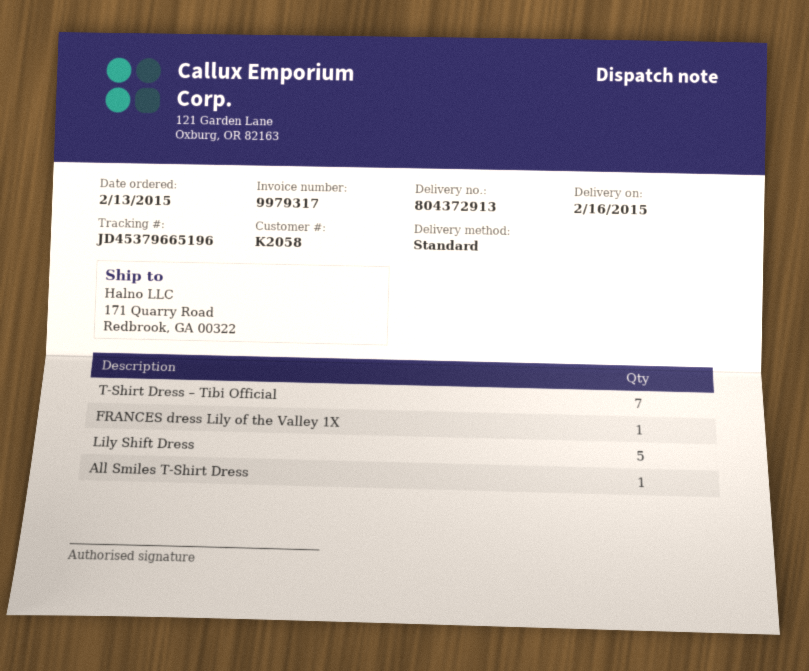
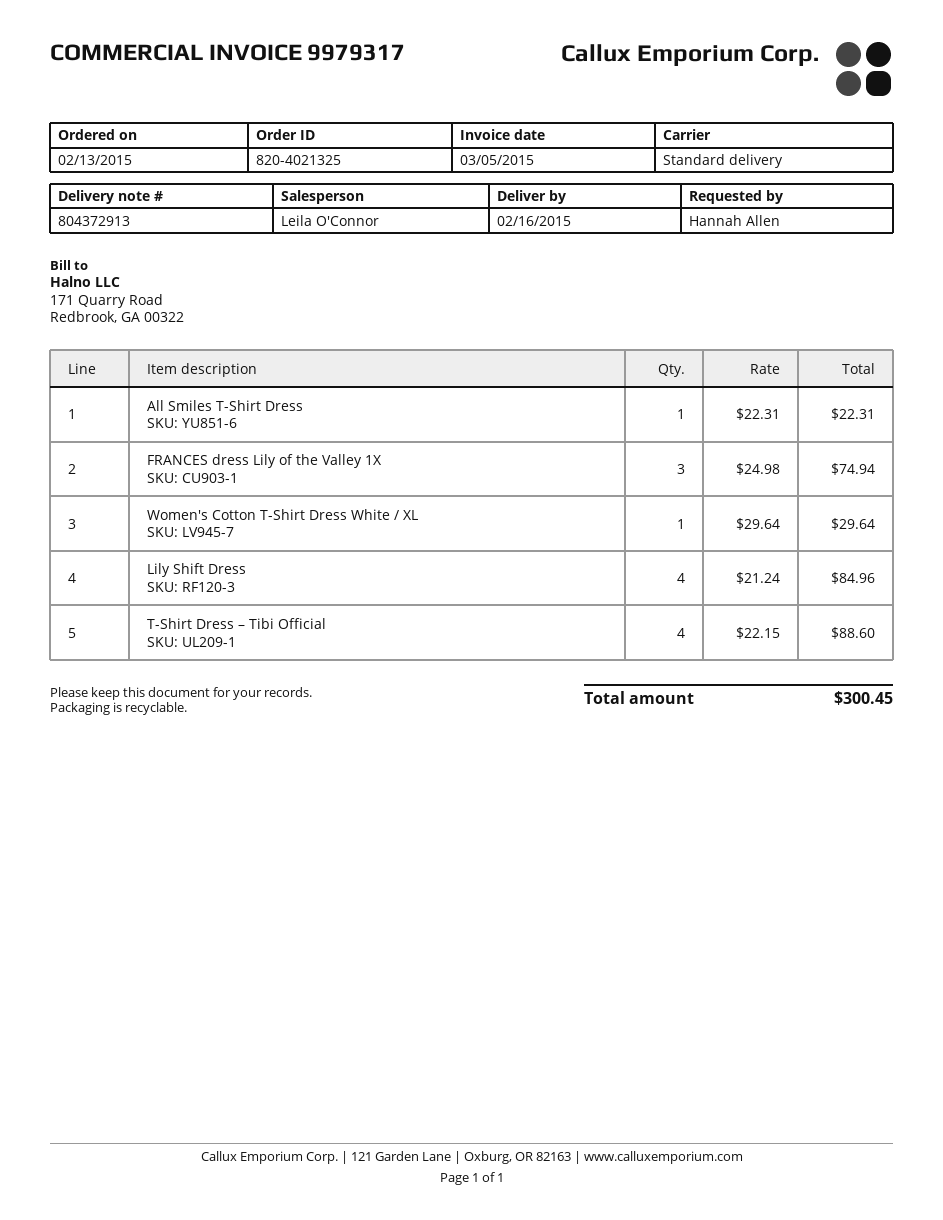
T-Shirt Dress – Tibi Official: 7 -> 4
FRANCES dress Lily of the Valley 1X: 1 -> 3
Lily Shift Dress: 5 -> 4
Women's Cotton T-Shirt Dress White / XL: none -> 1

